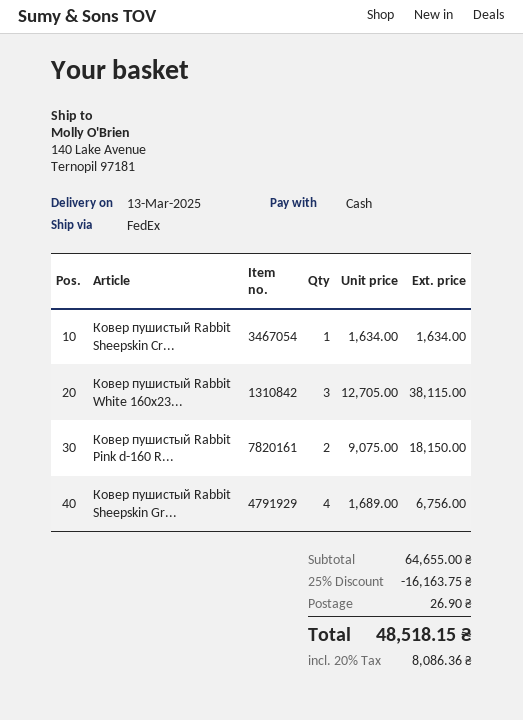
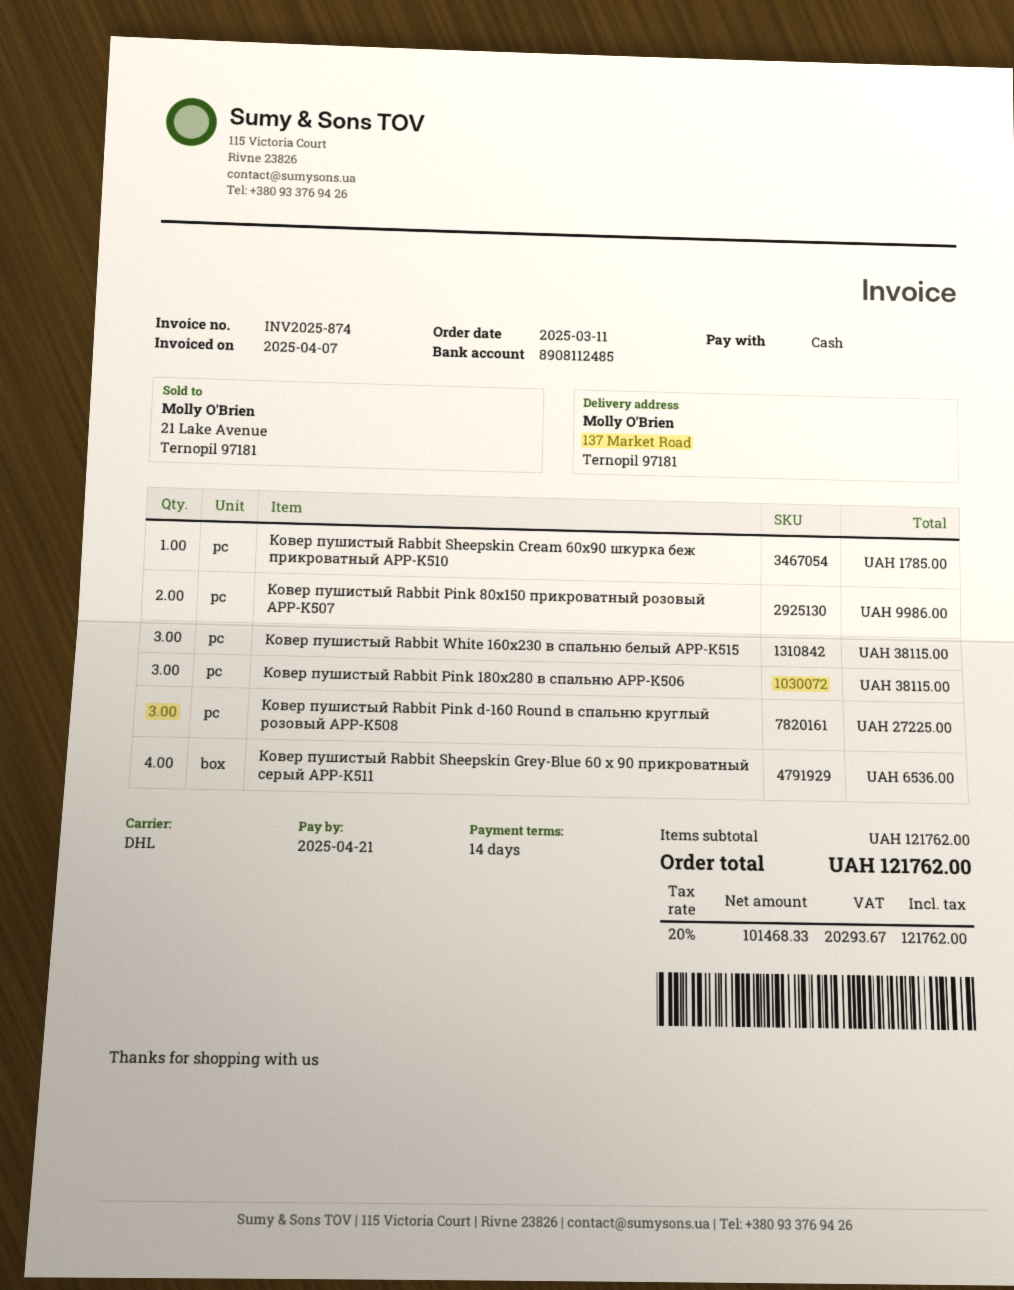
shipping method: FedEx -> DHL
ship to: 140 Lake Avenue, Ternopil 97181 -> 137 Market Road, Ternopil 97181
Ковер пушистый Rabbit Sheepskin Cr...: 1 for 1634.00 -> 1 for 1785.00
Ковер пушистый Rabbit Pink d-160 R...: 2 for 18150.00 -> 3 for 27225.00
Ковер пушистый Rabbit Sheepskin Gr...: 4 for 6756.00 -> 4 for 6536.00
Ковер пушистый Rabbit Pink 80х150 прикроватный розовый APP-K507: none -> 2 for 9986.00
Ковер пушистый Rabbit Pink 180x280 в спальню APP-K506: none -> 3 for 38115.00
subtotal: 64655.00 -> 121762.00
discount: 25% = 16163.75 -> none
shipping: 26.90 -> none
tax: 20% = 8086.36 -> 20% = 20293.67
total: 48518.15 -> 121762.00

